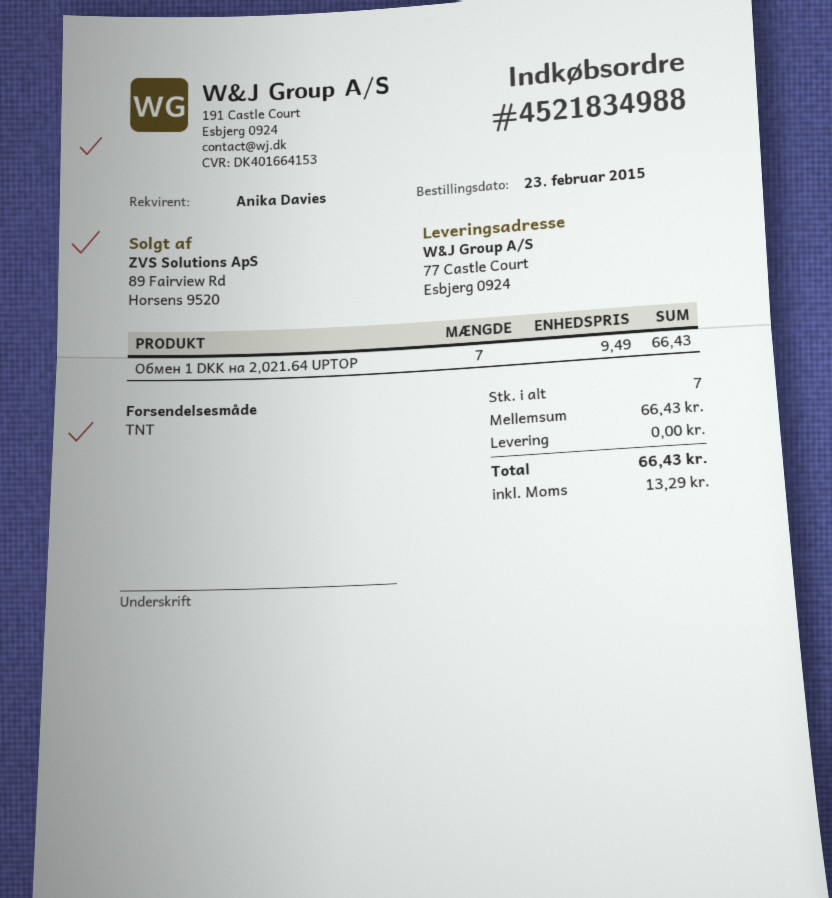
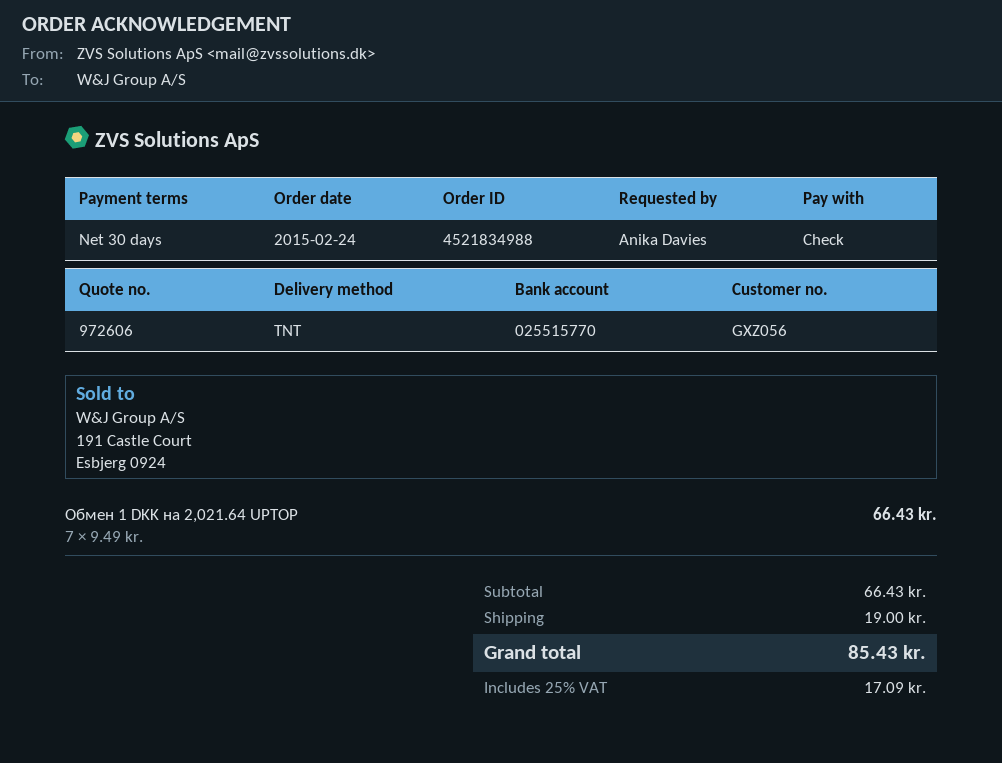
order date: 2015-02-23 -> 2015-02-24
shipping: 0.00 -> 19.00
tax: 13.29 -> 17.09
total: 66.43 -> 85.43

